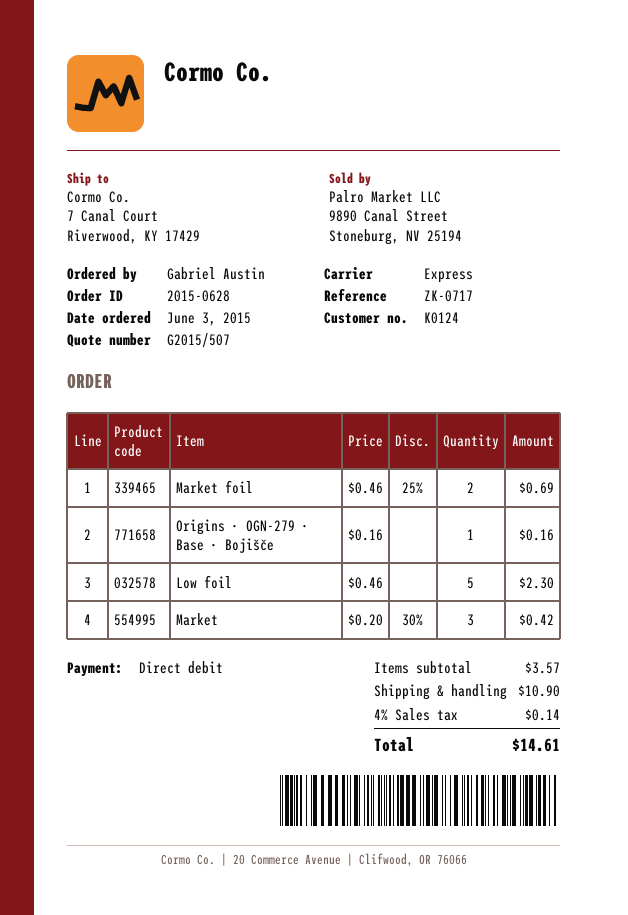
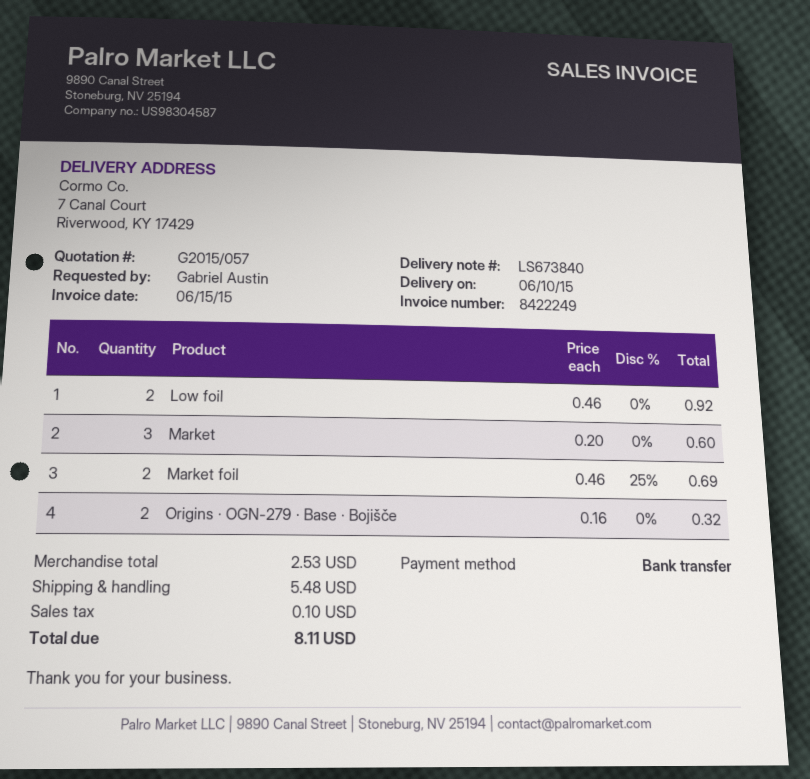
quote number: G2015/507 -> G2015/057
payment method: direct debit -> bank transfer
Origins · OGN-279 · Base · Bojišče: 1 x 0.16 = 0.16 -> 2 x 0.16 = 0.32
Low foil: 5 x 0.46 = 2.30 -> 2 x 0.46 = 0.92
Market: 3 x 0.20 - 30% = 0.42 -> 3 x 0.20 = 0.60
subtotal: 3.57 -> 2.53
shipping: 10.90 -> 5.48
tax: 0.14 -> 0.10
total: 14.61 -> 8.11

